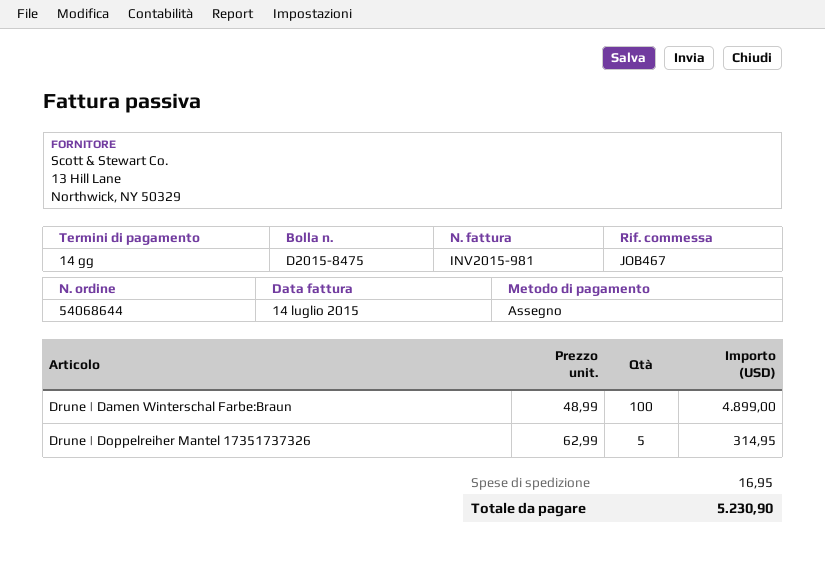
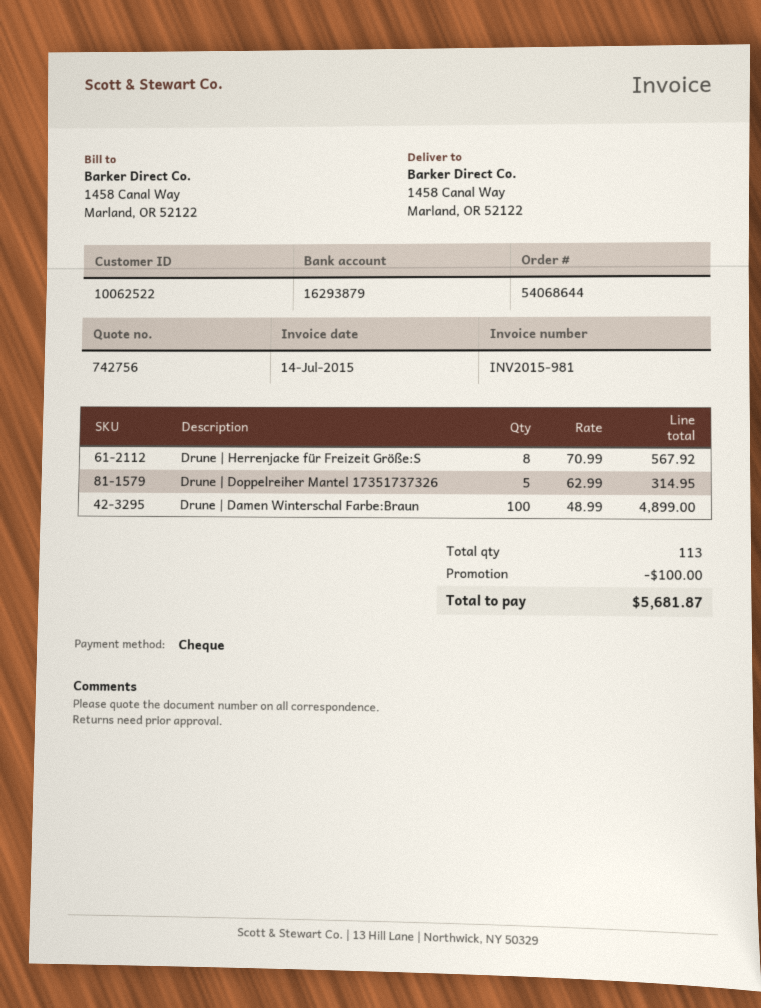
Drune | Herrenjacke für Freizeit Größe:S: none -> 8 x 70.99 = 567.92
discount: none -> 100.00
shipping: 16.95 -> none
total: 5230.90 -> 5681.87

